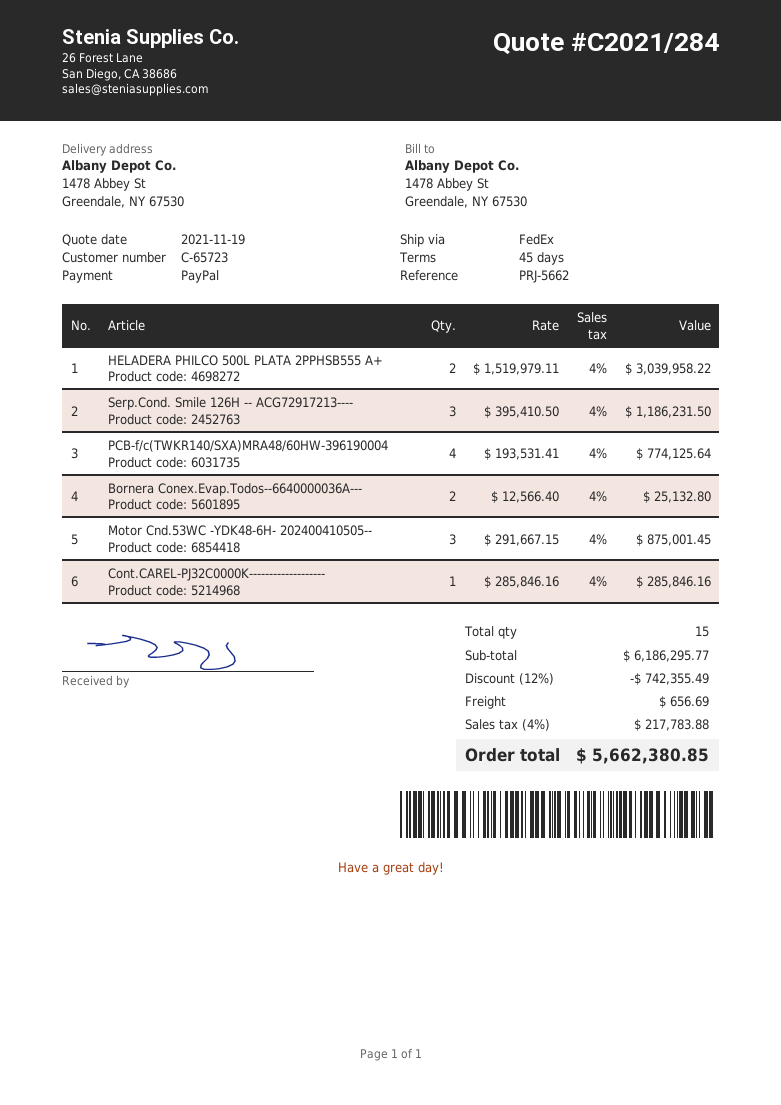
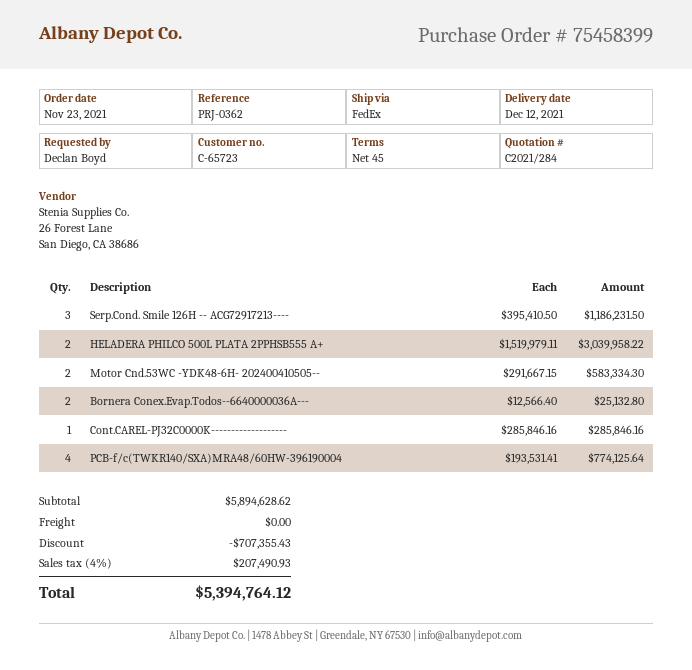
reference: PRJ-5662 -> PRJ-0362
Motor Cnd.53WC -YDK48-6H- 202400410505--: 3 x 291667.15 = 875001.45 -> 2 x 291667.15 = 583334.30
subtotal: 6186295.77 -> 5894628.62
discount: 742355.49 -> 707355.43
shipping: 656.69 -> 0.00
tax: 4% = 217783.88 -> 4% = 207490.93
total: 5662380.85 -> 5394764.12

